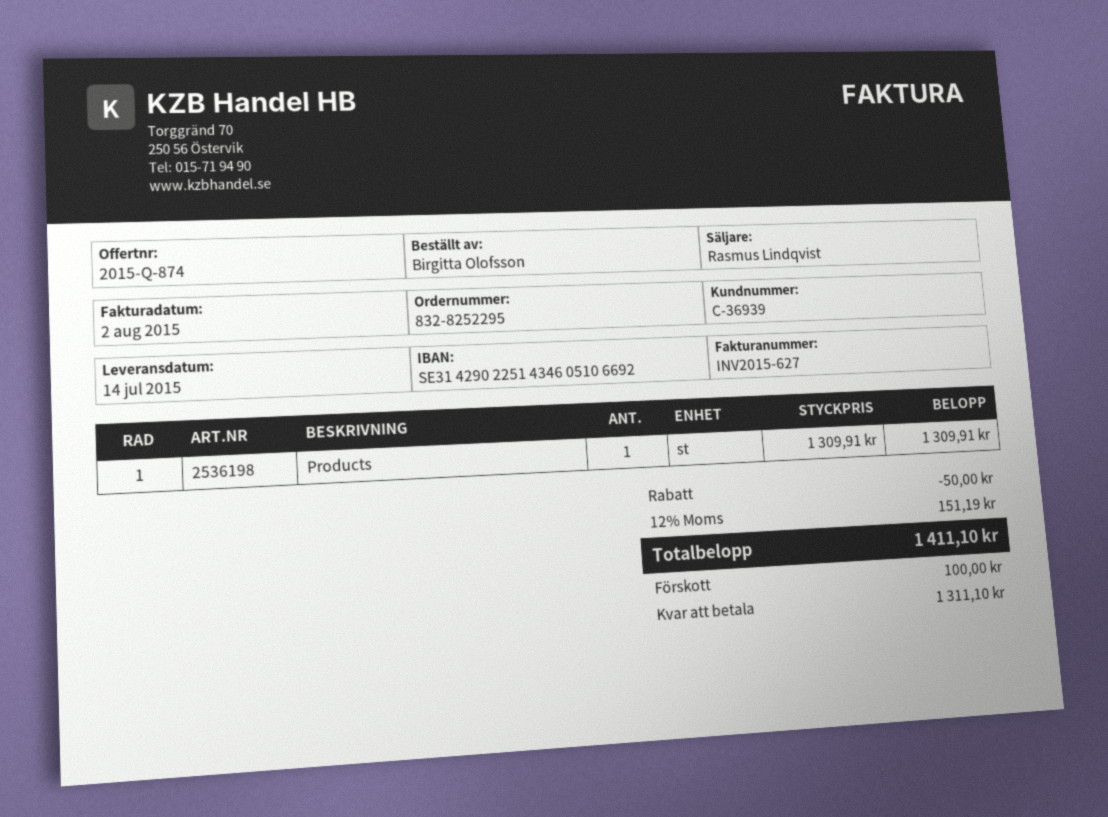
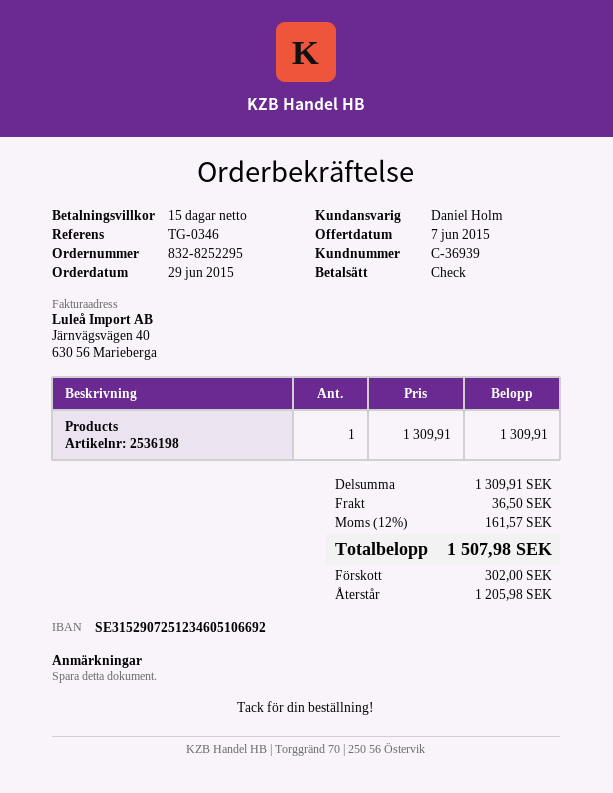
sales rep: Rasmus Lindqvist -> Daniel Holm
bank account: SE3142902251434605106692 -> SE3152907251234605106692
discount: 50.00 -> none
shipping: none -> 36.50
tax: 12% = 151.19 -> 12% = 161.57
total: 1411.10 -> 1507.98
deposit: 100.00 -> 302.00
balance: 1311.10 -> 1205.98

